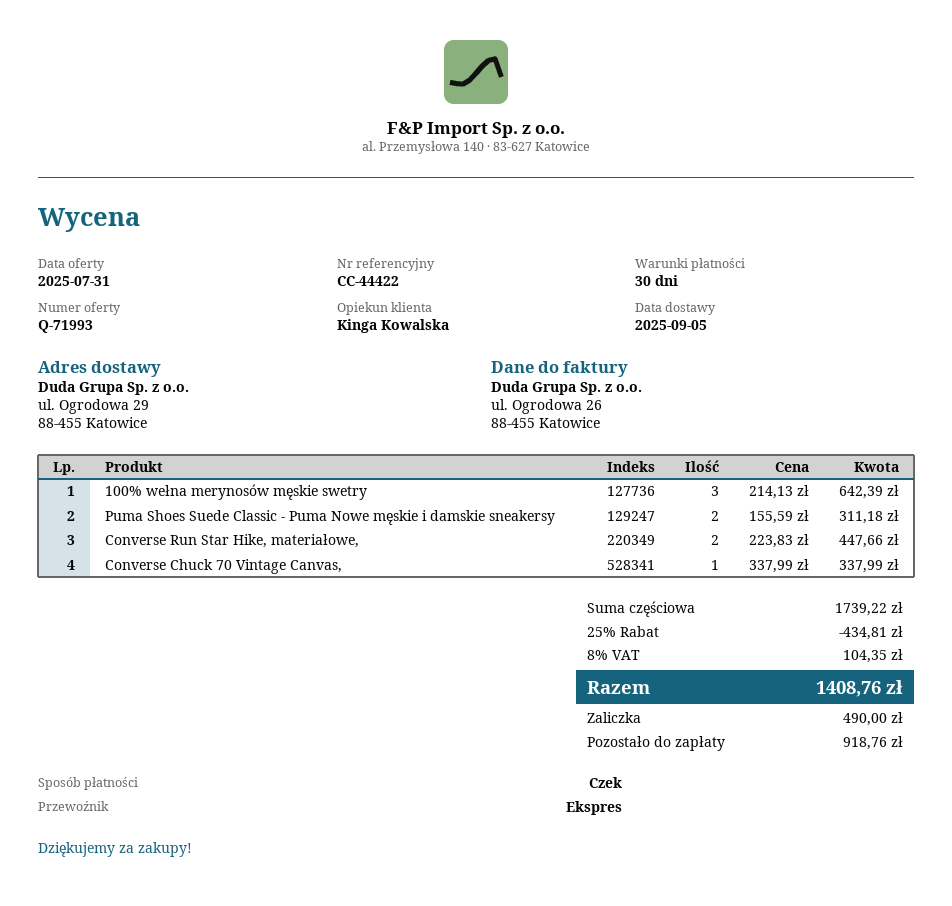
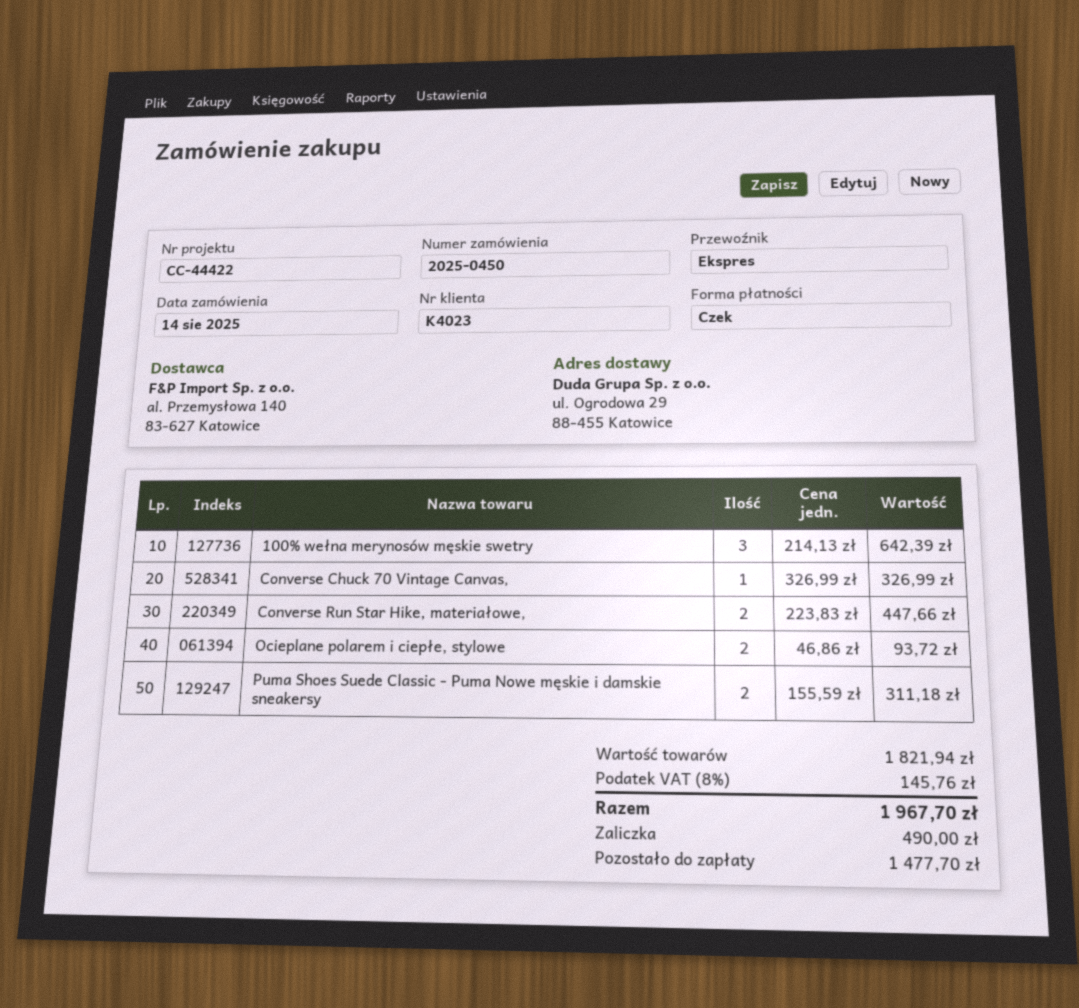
Converse Chuck 70 Vintage Canvas,: 1 x 337.99 = 337.99 -> 1 x 326.99 = 326.99
Ocieplane polarem i ciepłe, stylowe: none -> 2 x 46.86 = 93.72
subtotal: 1739.22 -> 1821.94
discount: 25% = 434.81 -> none
tax: 8% = 104.35 -> 8% = 145.76
total: 1408.76 -> 1967.70
balance: 918.76 -> 1477.70

